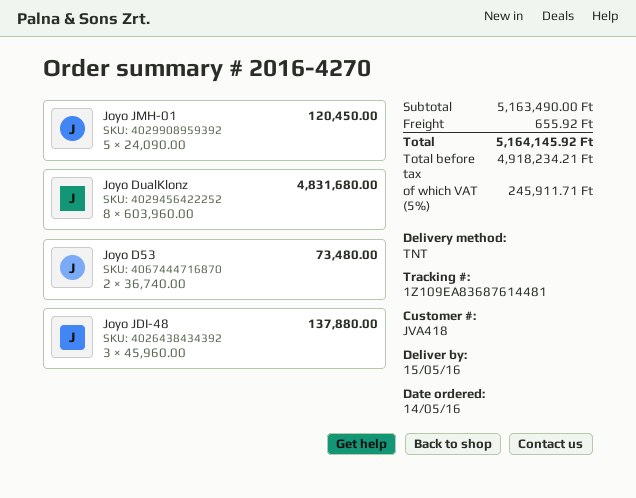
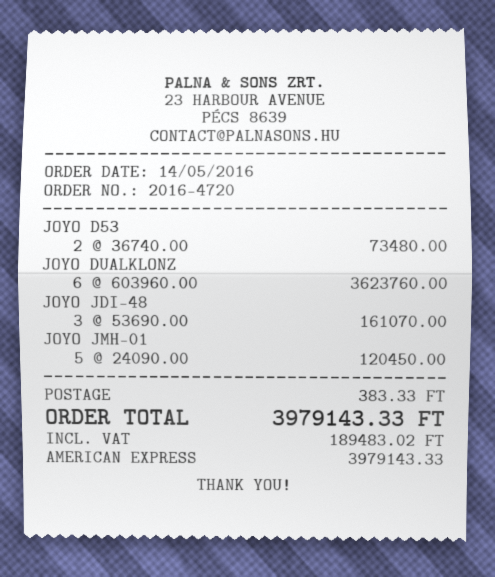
order number: 2016-4270 -> 2016-4720
Joyo DualKlonz: 8 x 603960.00 = 4831680.00 -> 6 x 603960.00 = 3623760.00
Joyo JDI-48: 3 x 45960.00 = 137880.00 -> 3 x 53690.00 = 161070.00
shipping: 655.92 -> 383.33
tax: 245911.71 -> 189483.02
total: 5164145.92 -> 3979143.33

